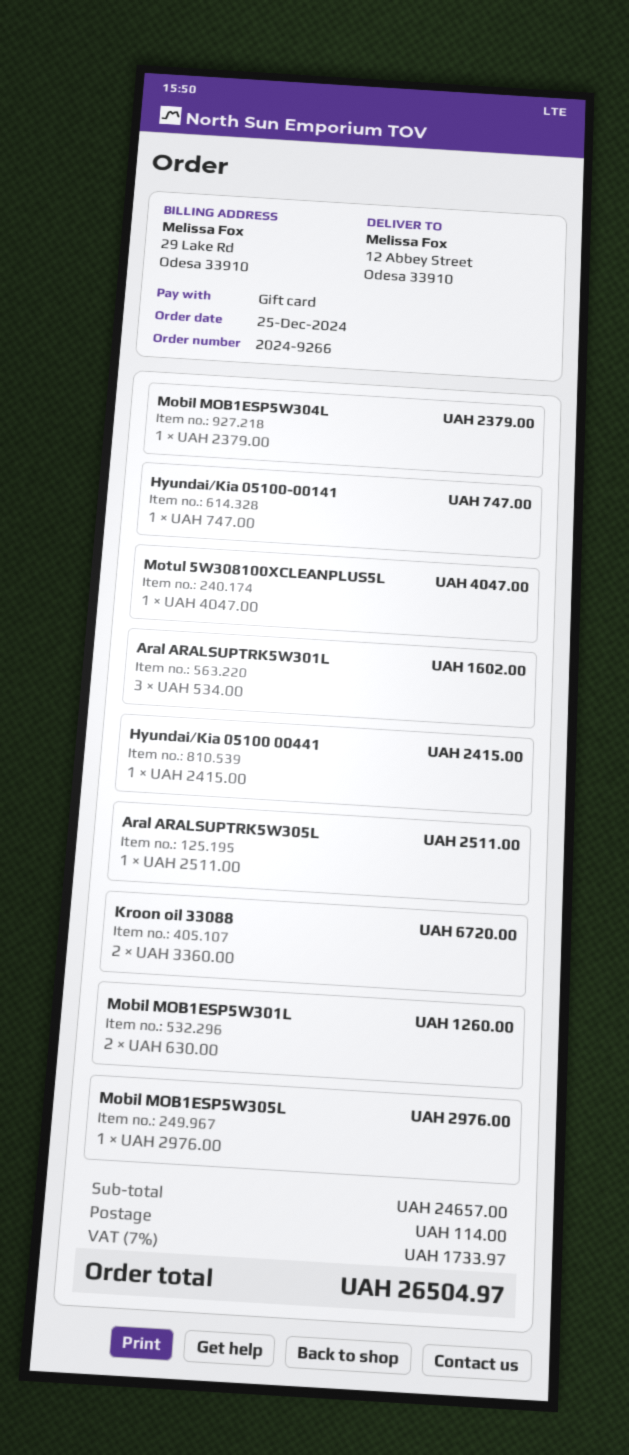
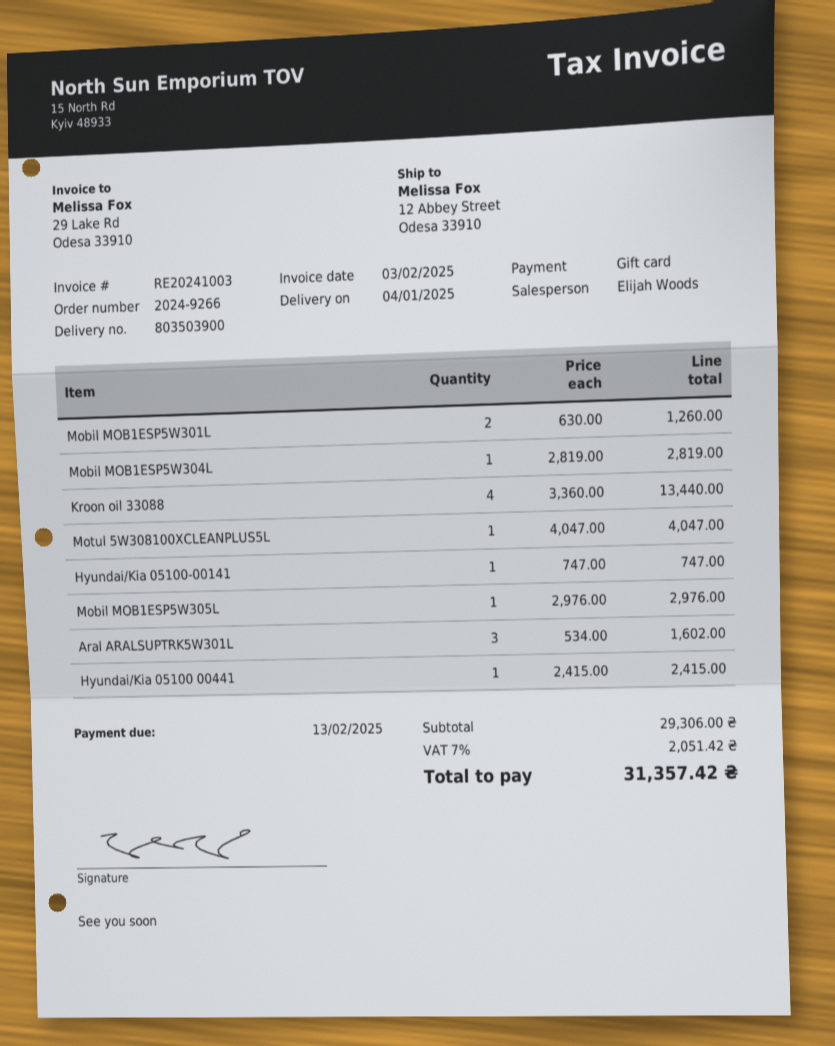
Mobil MOB1ESP5W304L: 1 x 2379.00 = 2379.00 -> 1 x 2819.00 = 2819.00
Aral ARALSUPTRK5W305L: 1 x 2511.00 = 2511.00 -> none
Kroon oil 33088: 2 x 3360.00 = 6720.00 -> 4 x 3360.00 = 13440.00
subtotal: 24657.00 -> 29306.00
shipping: 114.00 -> none
tax: 7% = 1733.97 -> 7% = 2051.42
total: 26504.97 -> 31357.42

